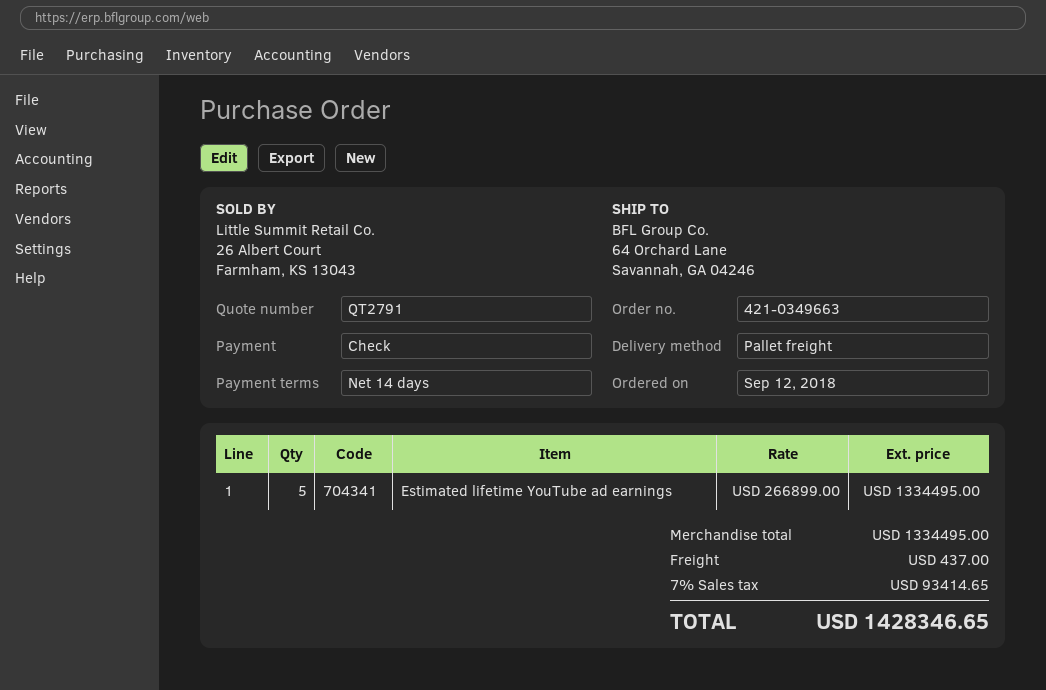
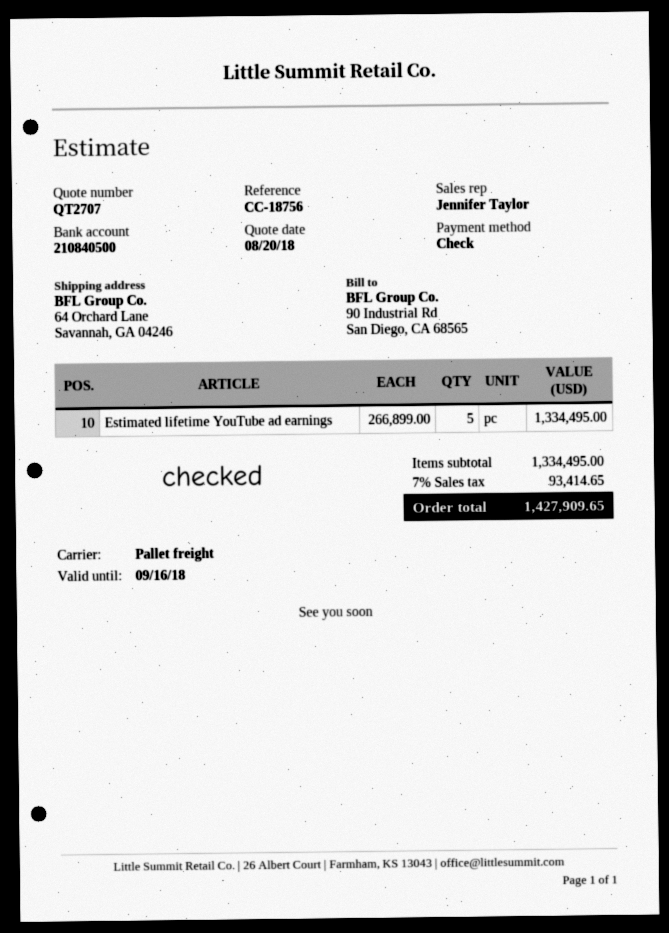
quote number: QT2791 -> QT2707
shipping: 437.00 -> none
total: 1428346.65 -> 1427909.65

